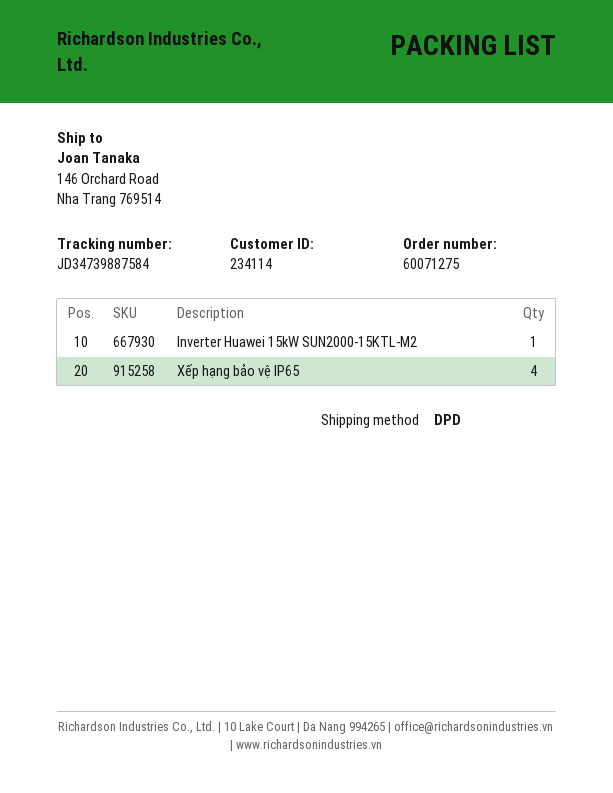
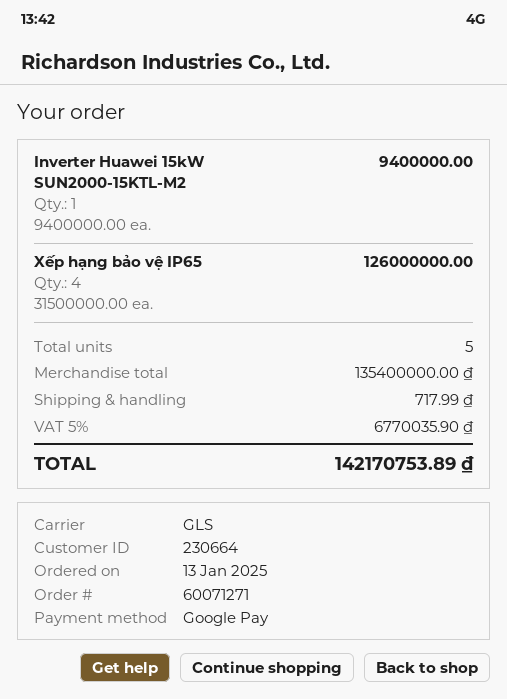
order number: 60071275 -> 60071271
customer number: 234114 -> 230664
shipping method: DPD -> GLS

